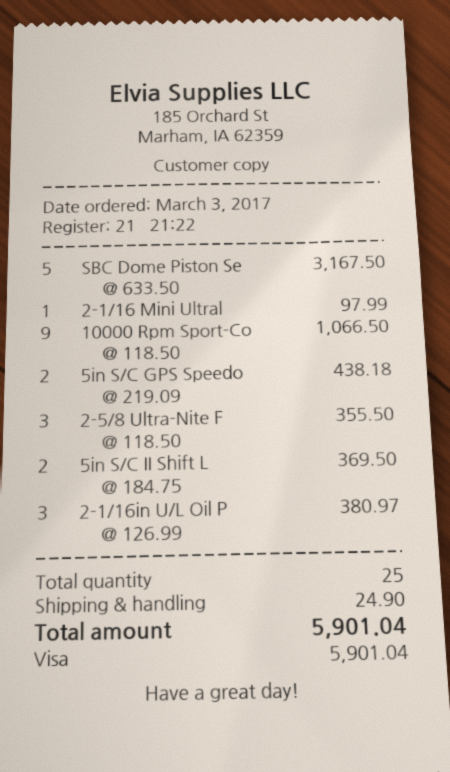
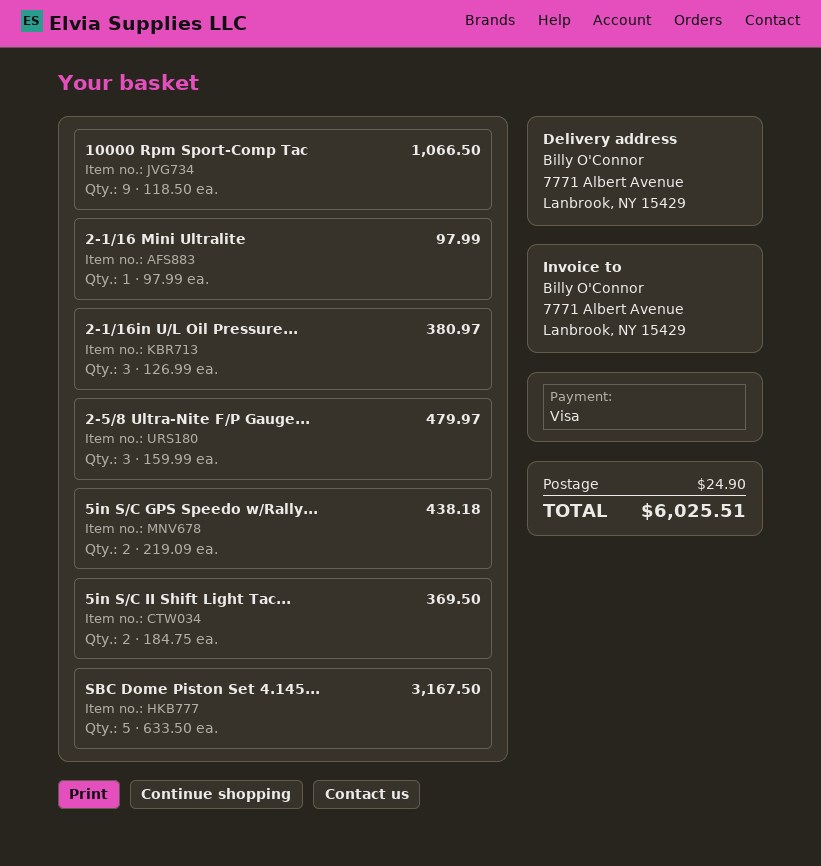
2-5/8 Ultra-Nite F: 3 x 118.50 = 355.50 -> 3 x 159.99 = 479.97
total: 5901.04 -> 6025.51

